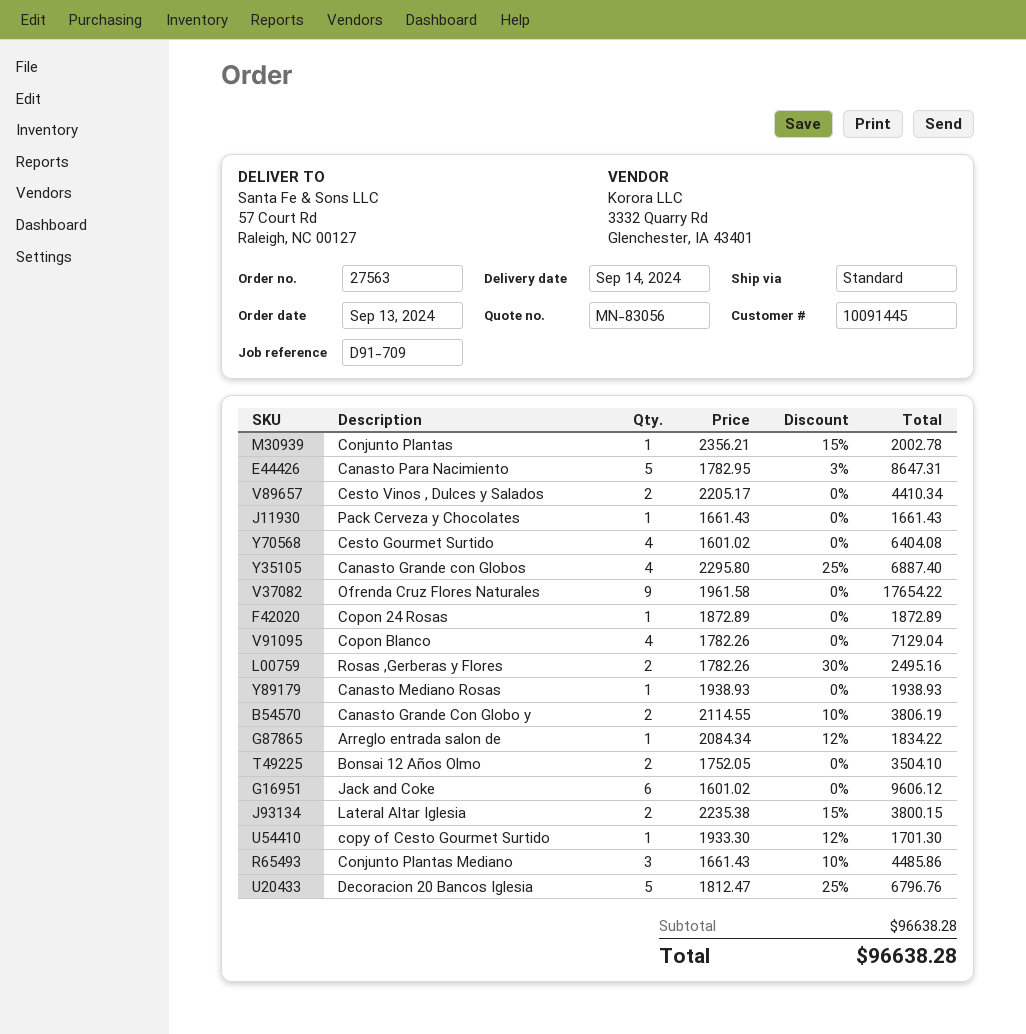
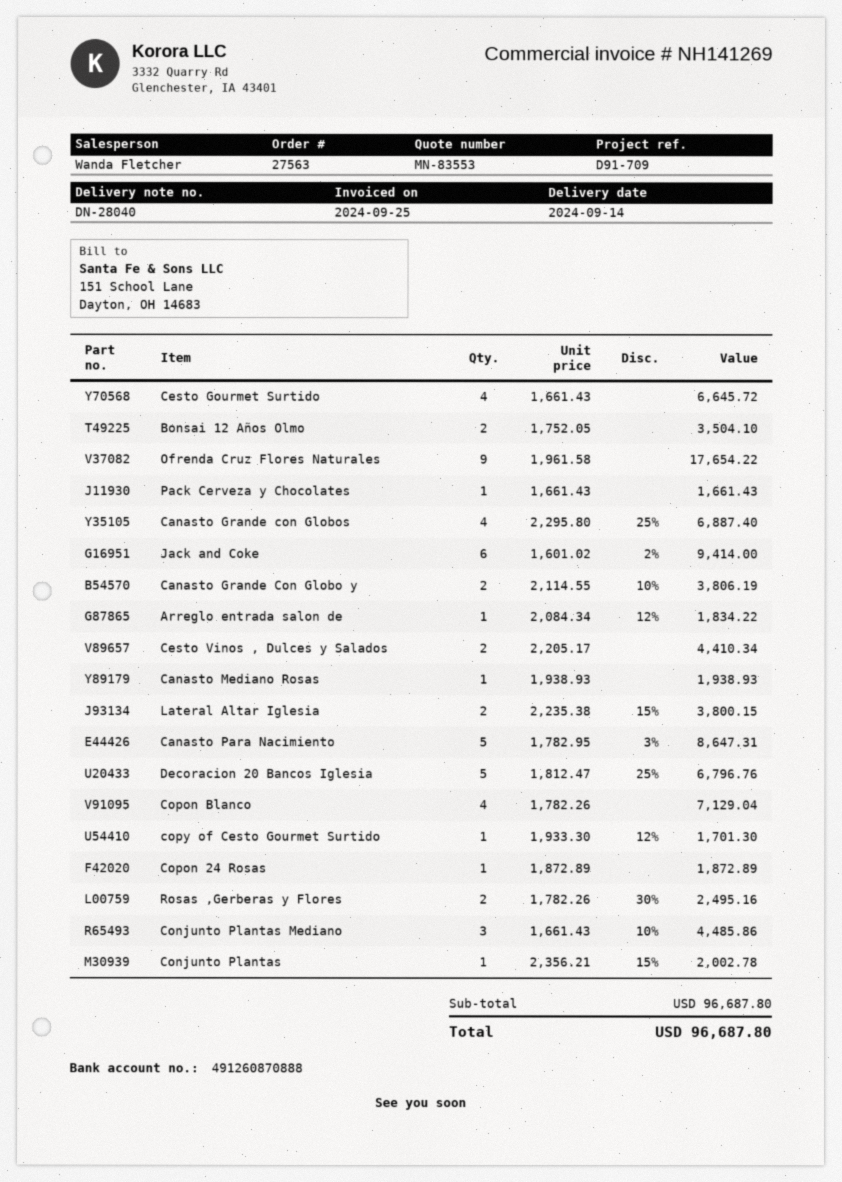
quote number: MN-83056 -> MN-83553
Cesto Gourmet Surtido: 4 x 1601.02 = 6404.08 -> 4 x 1661.43 = 6645.72
Jack and Coke: 6 x 1601.02 = 9606.12 -> 6 x 1601.02 - 2% = 9414.00
subtotal: 96638.28 -> 96687.80
total: 96638.28 -> 96687.80

